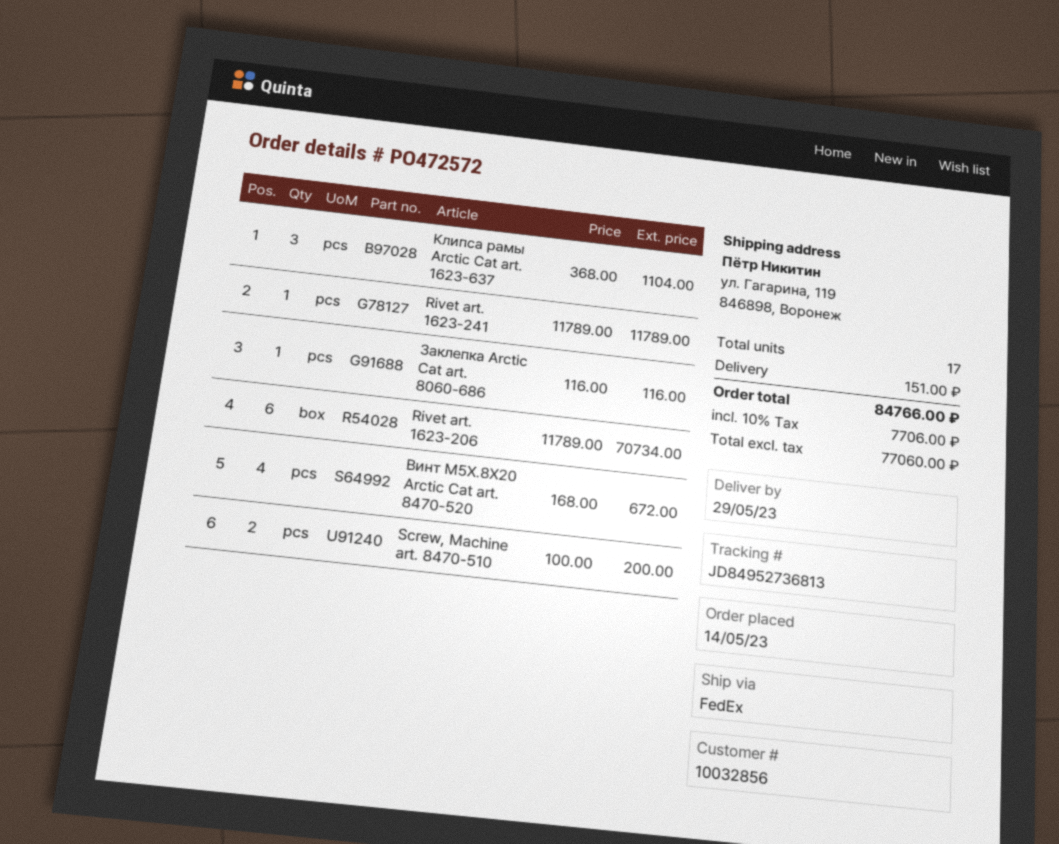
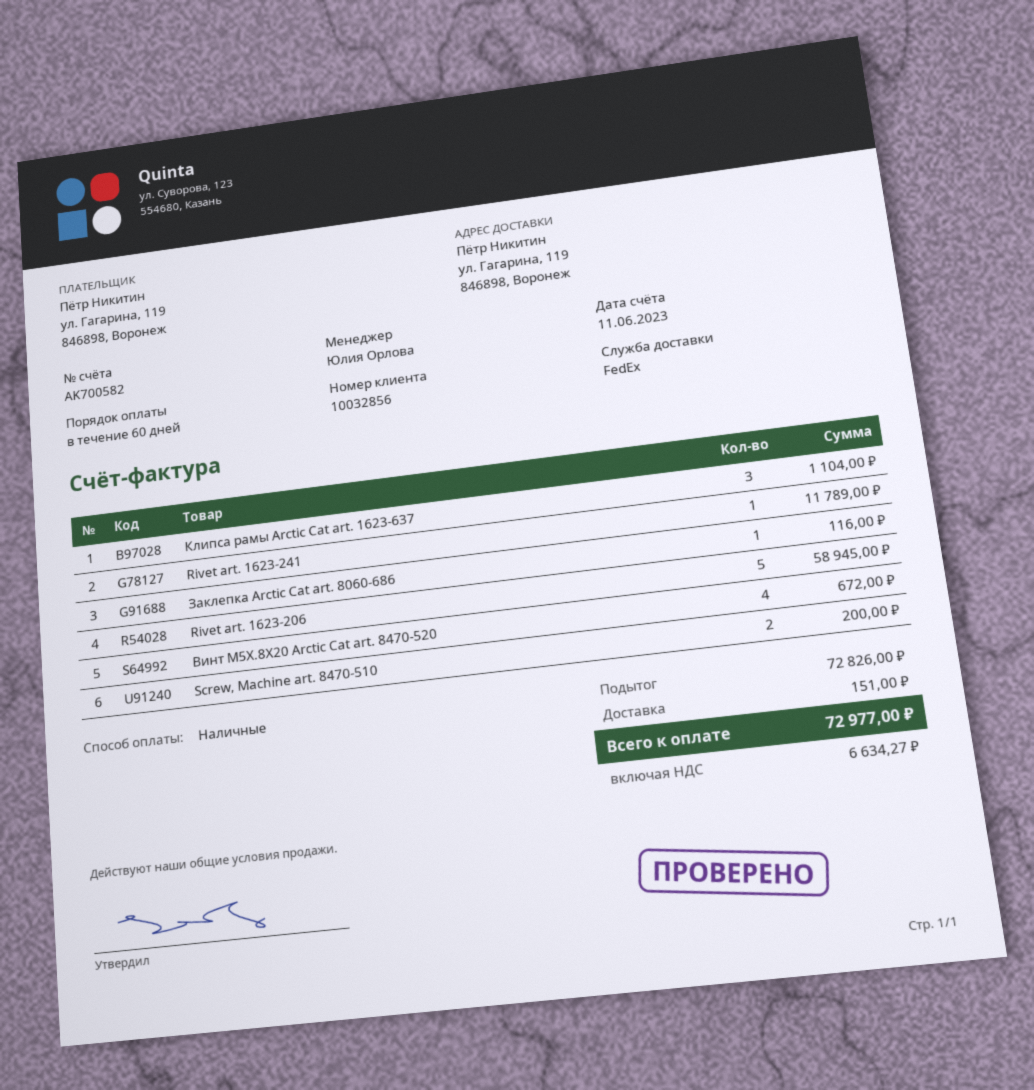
Rivet art. 1623-206: 6 for 70734.00 -> 5 for 58945.00
tax: 7706.00 -> 6634.27
total: 84766.00 -> 72977.00

